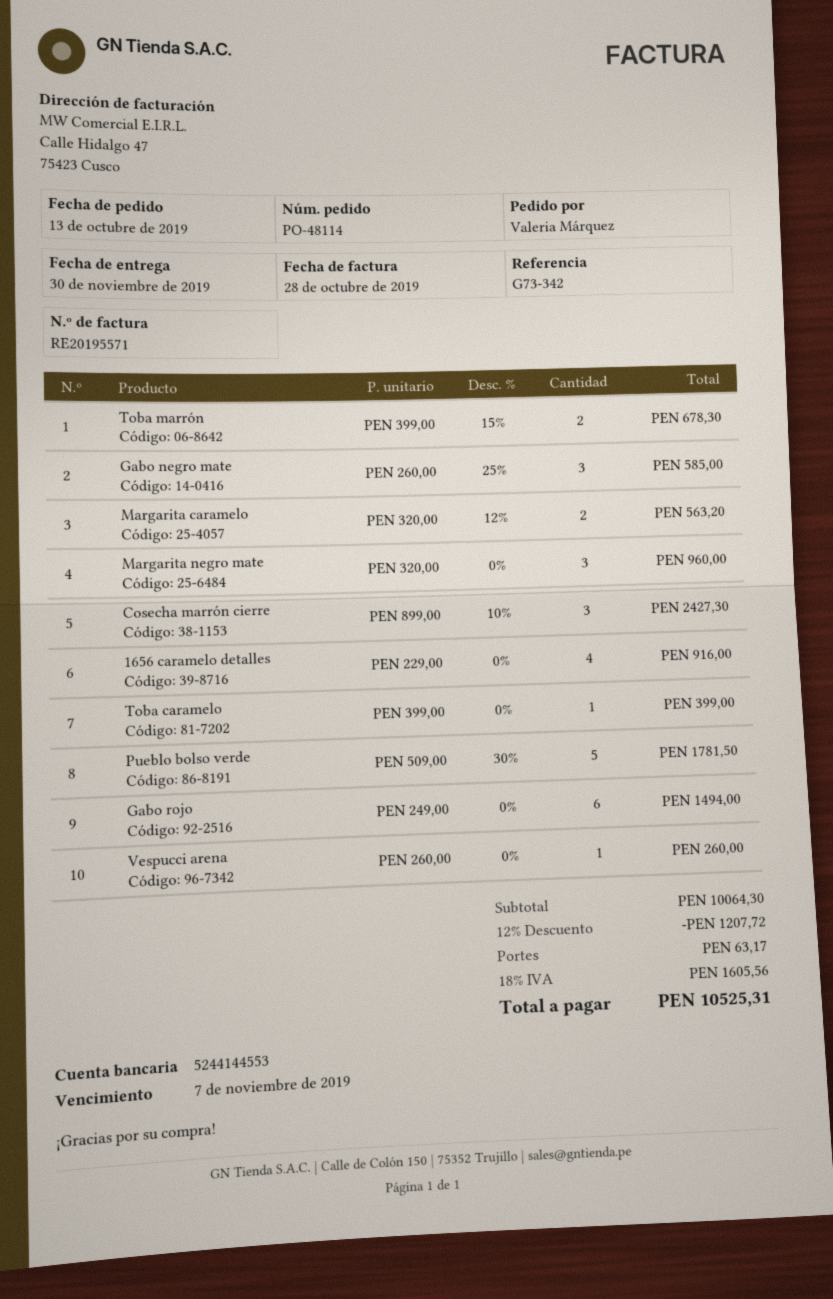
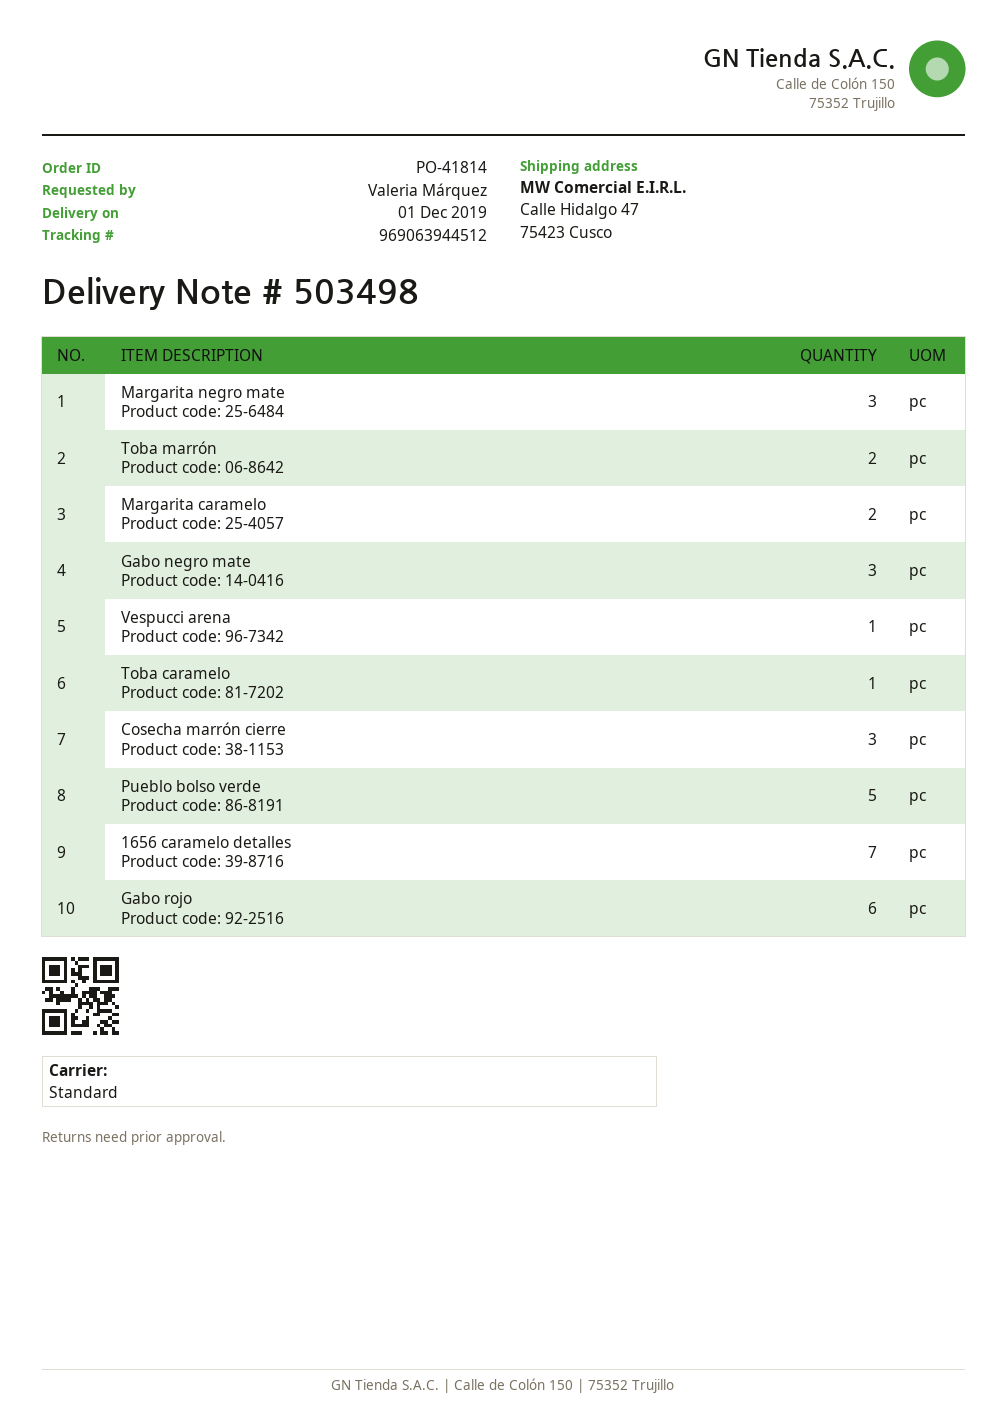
order number: PO-48114 -> PO-41814
delivery date: 2019-11-30 -> 2019-12-01
1656 caramelo detalles: 4 -> 7

